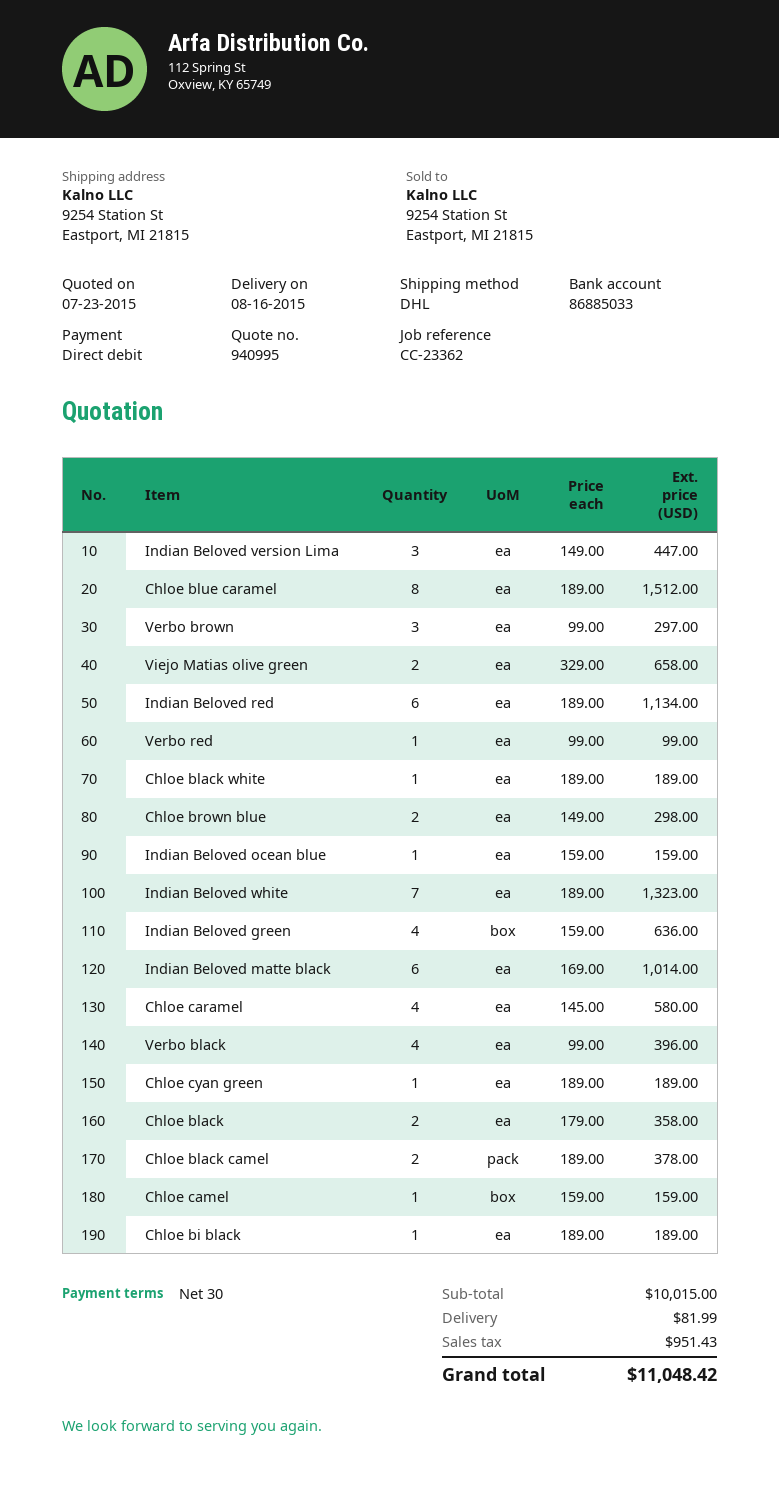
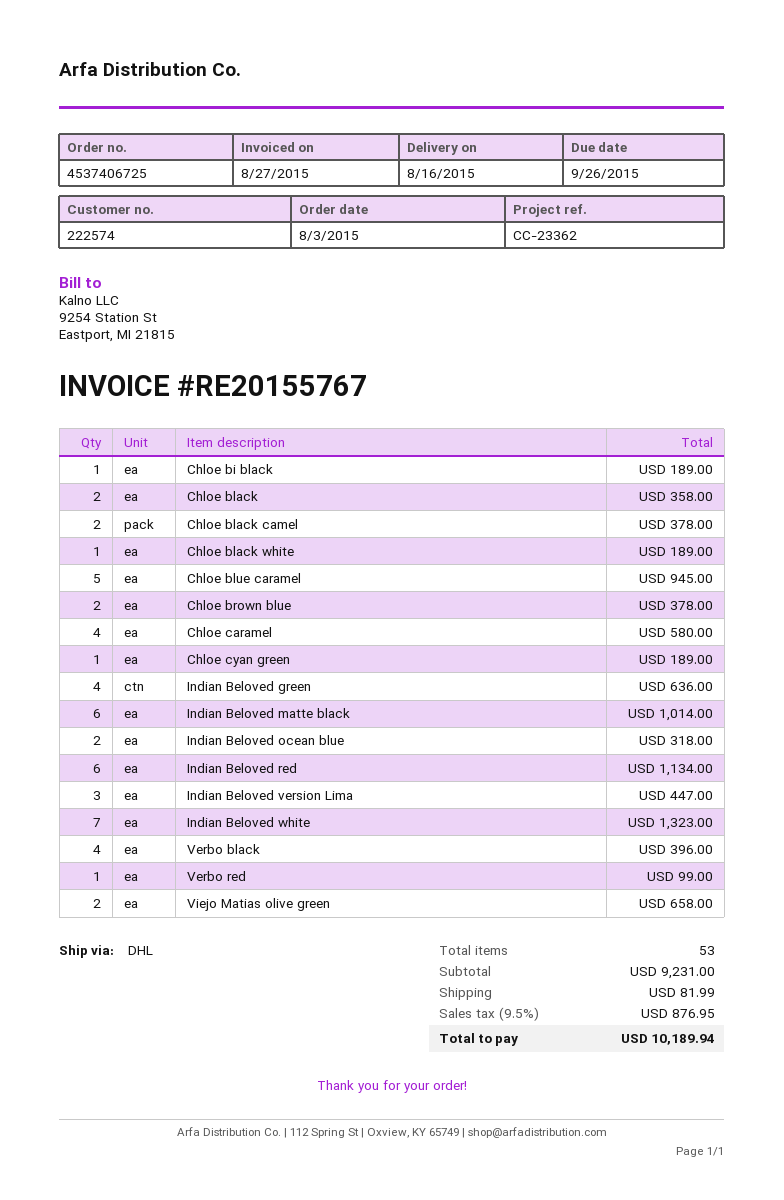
Chloe blue caramel: 8 for 1512.00 -> 5 for 945.00
Verbo brown: 3 for 297.00 -> none
Chloe brown blue: 2 for 298.00 -> 2 for 378.00
Indian Beloved ocean blue: 1 for 159.00 -> 2 for 318.00
Chloe camel: 1 for 159.00 -> none
subtotal: 10015.00 -> 9231.00
tax: 951.43 -> 876.95
total: 11048.42 -> 10189.94

